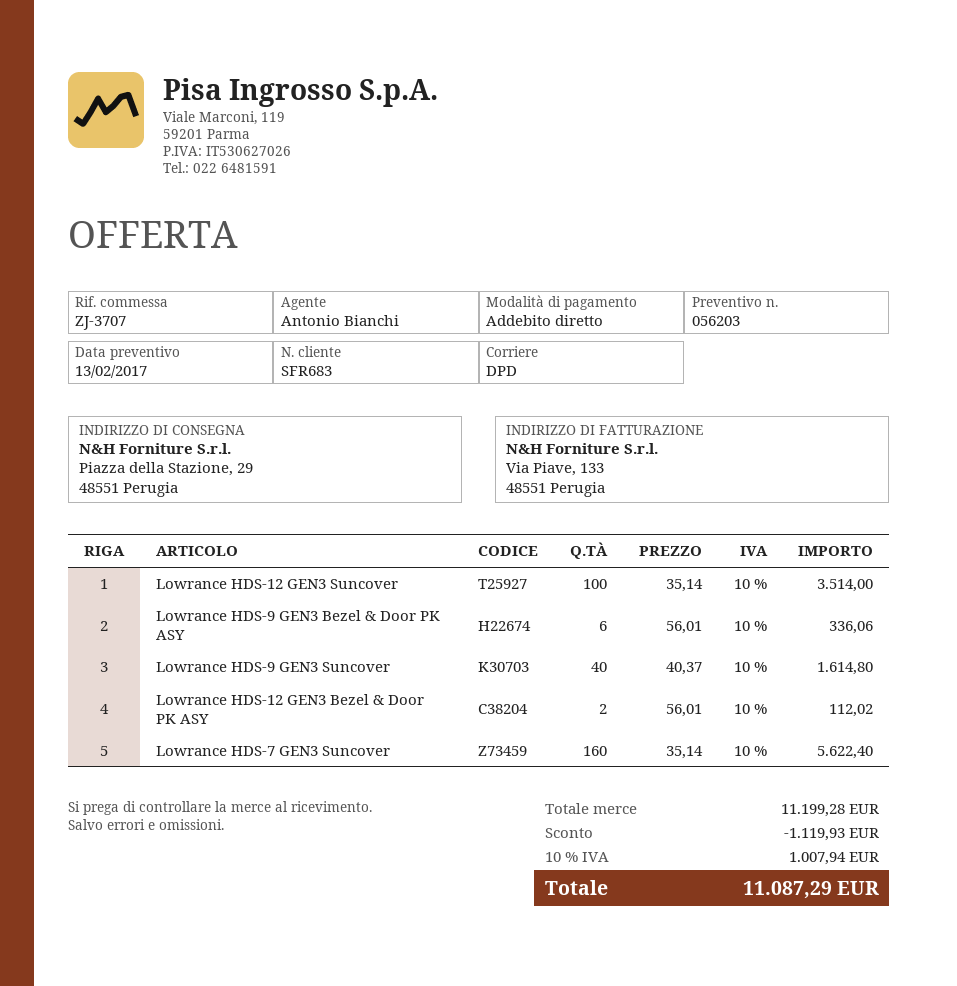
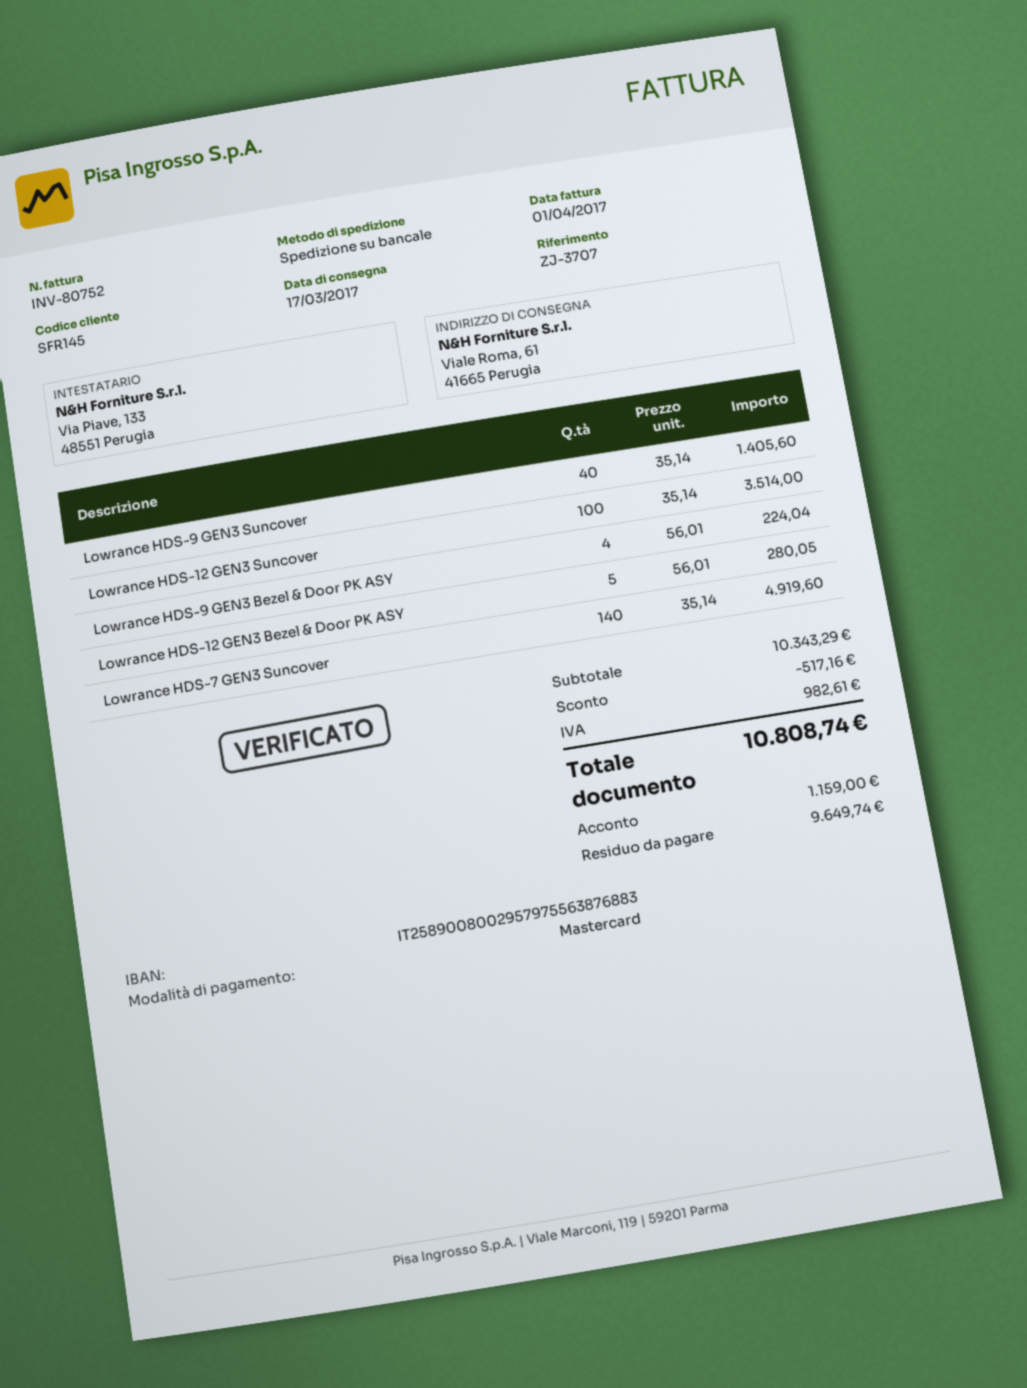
customer number: SFR683 -> SFR145
payment method: direct debit -> Mastercard
shipping method: DPD -> pallet freight
ship to: Piazza della Stazione, 29, 48551 Perugia -> Viale Roma, 61, 41665 Perugia
Lowrance HDS-9 GEN3 Bezel & Door PK ASY: 6 x 56.01 = 336.06 -> 4 x 56.01 = 224.04
Lowrance HDS-9 GEN3 Suncover: 40 x 40.37 = 1614.80 -> 40 x 35.14 = 1405.60
Lowrance HDS-12 GEN3 Bezel & Door PK ASY: 2 x 56.01 = 112.02 -> 5 x 56.01 = 280.05
Lowrance HDS-7 GEN3 Suncover: 160 x 35.14 = 5622.40 -> 140 x 35.14 = 4919.60
subtotal: 11199.28 -> 10343.29
discount: 1119.93 -> 517.16
tax: 1007.94 -> 982.61
total: 11087.29 -> 10808.74

